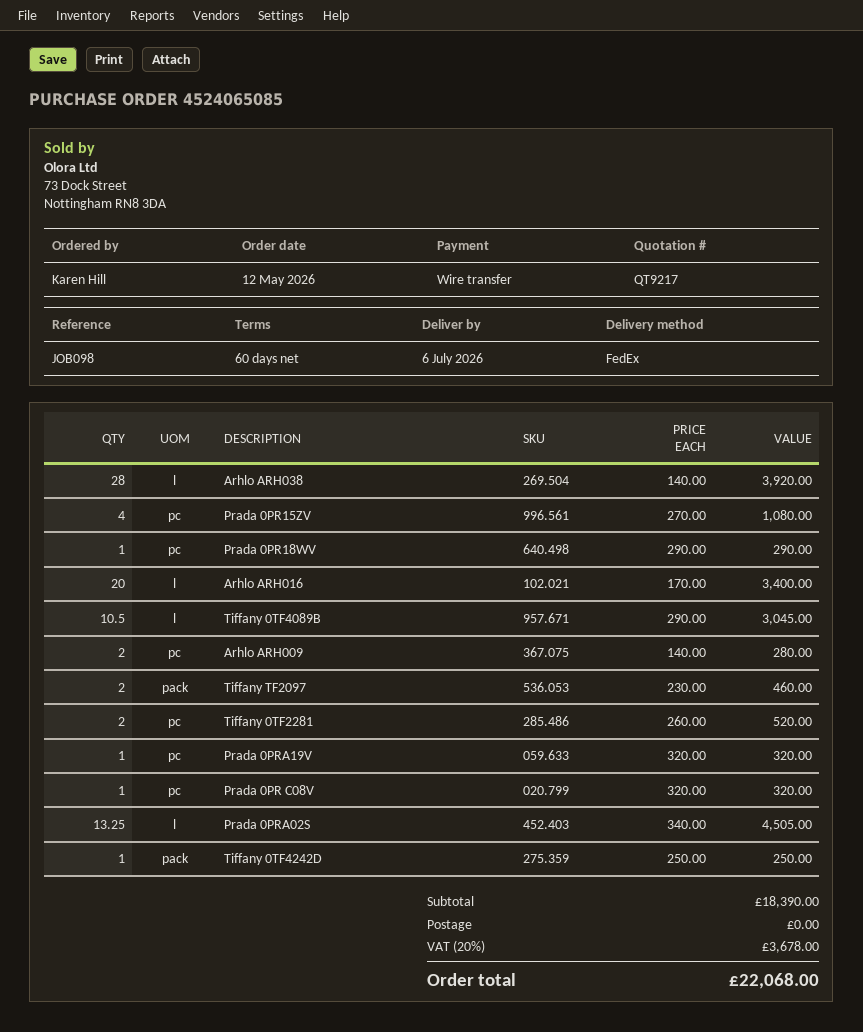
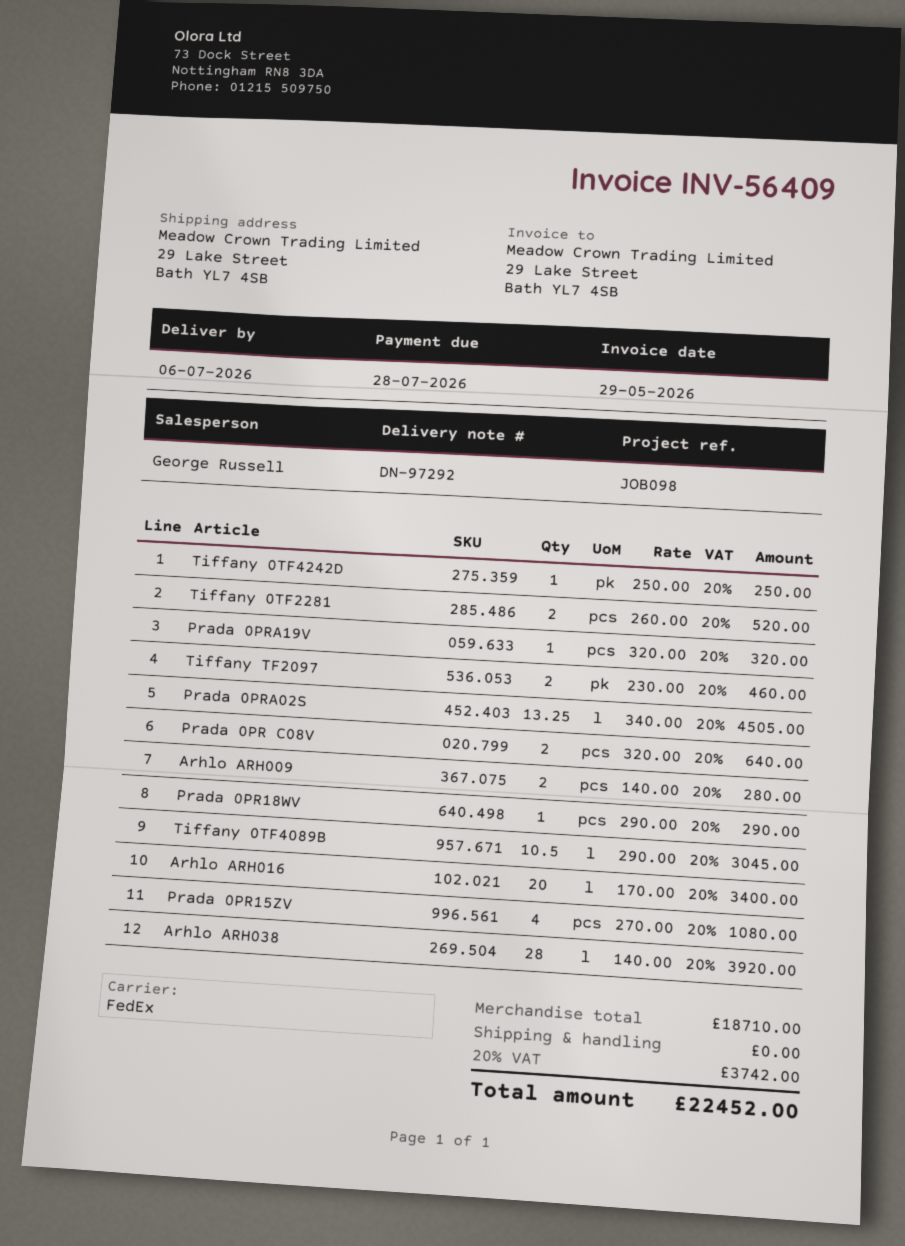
Prada 0PR C08V: 1 x 320.00 = 320.00 -> 2 x 320.00 = 640.00
subtotal: 18390.00 -> 18710.00
tax: 20% = 3678.00 -> 20% = 3742.00
total: 22068.00 -> 22452.00

